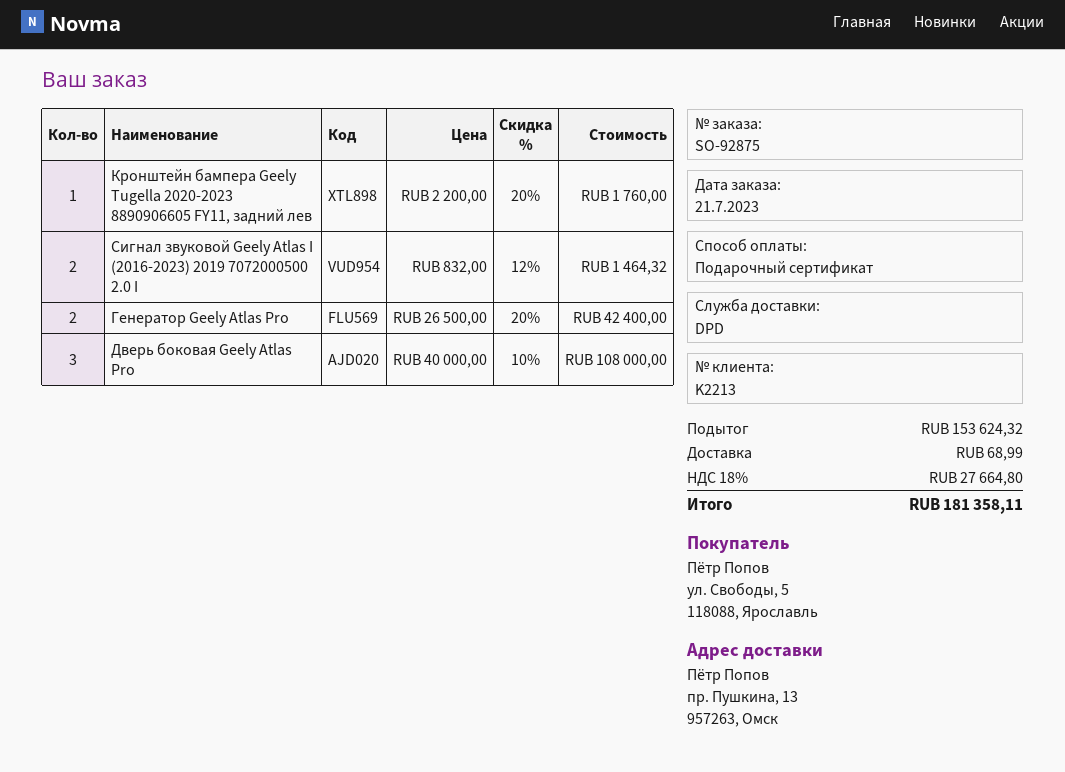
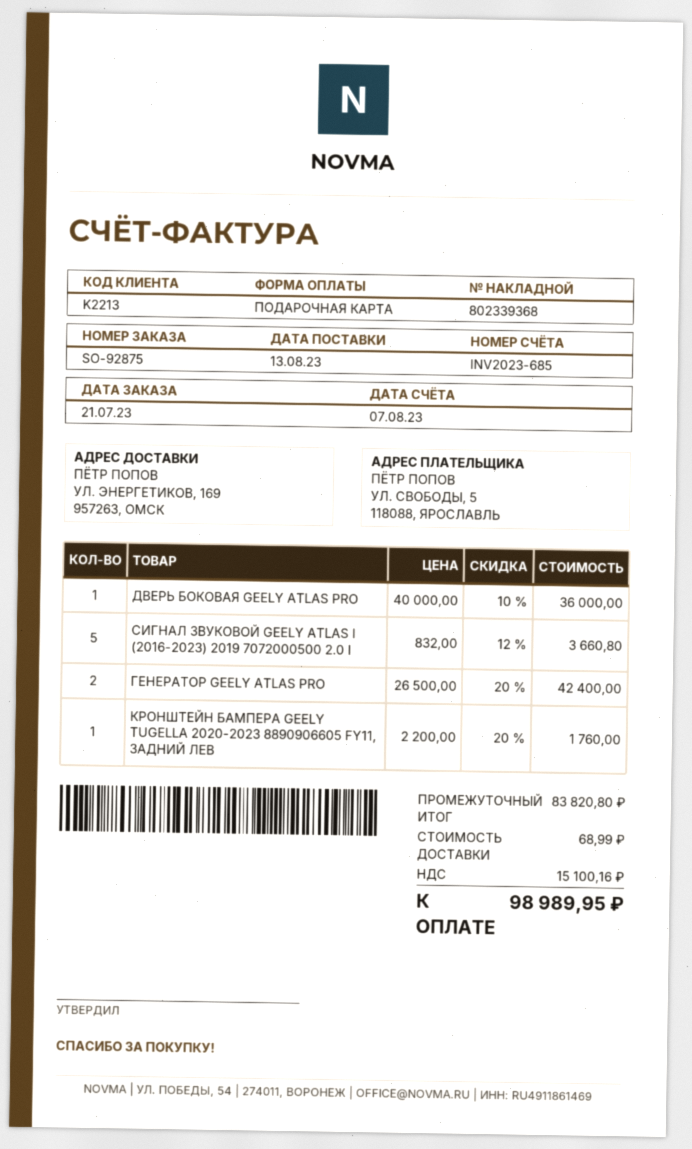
ship to: пр. Пушкина, 13, 957263, Омск -> УЛ. ЭНЕРГЕТИКОВ, 169, 957263, ОМСК
Сигнал звуковой Geely Atlas I (2016-2023) 2019 7072000500 2.0 I: 2 x 832.00 - 12% = 1464.32 -> 5 x 832.00 - 12% = 3660.80
Дверь боковая Geely Atlas Pro: 3 x 40000.00 - 10% = 108000.00 -> 1 x 40000.00 - 10% = 36000.00
subtotal: 153624.32 -> 83820.80
tax: 27664.80 -> 15100.16
total: 181358.11 -> 98989.95

